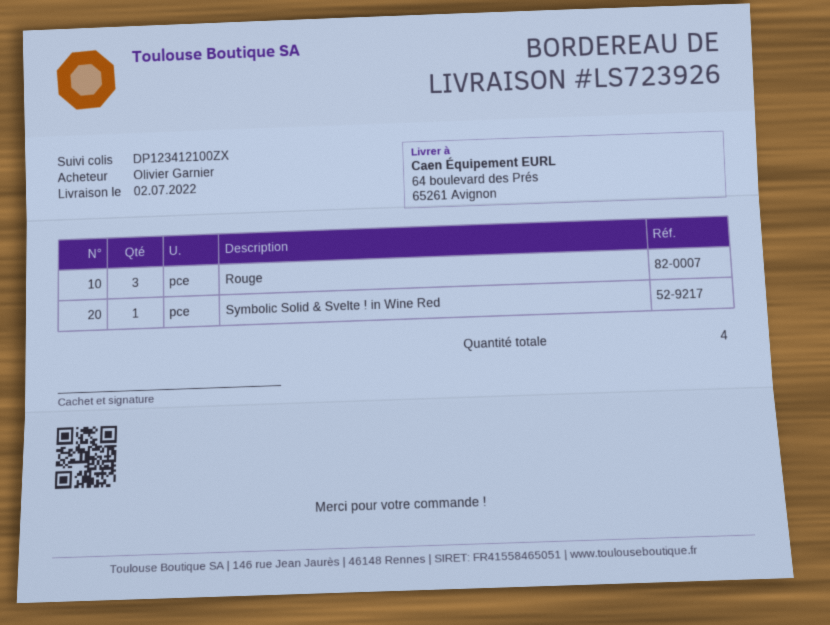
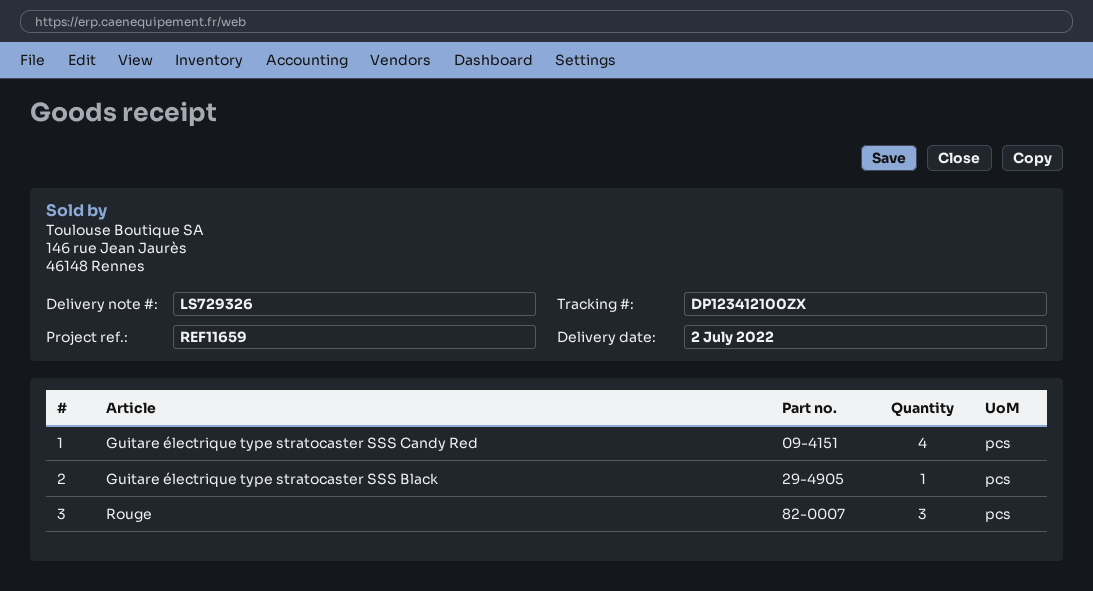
delivery note number: LS723926 -> LS729326
Symbolic Solid & Svelte ! in Wine Red: 1 -> none
Guitare électrique type stratocaster SSS Candy Red: none -> 4
Guitare électrique type stratocaster SSS Black: none -> 1

